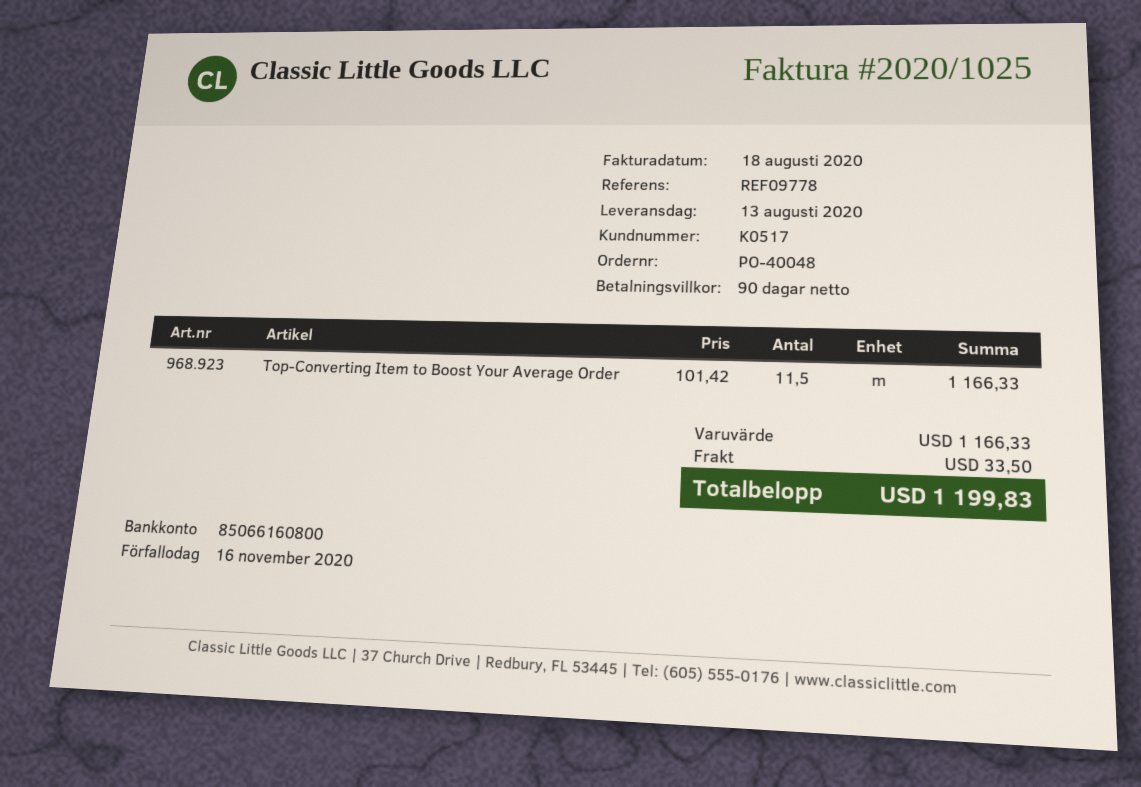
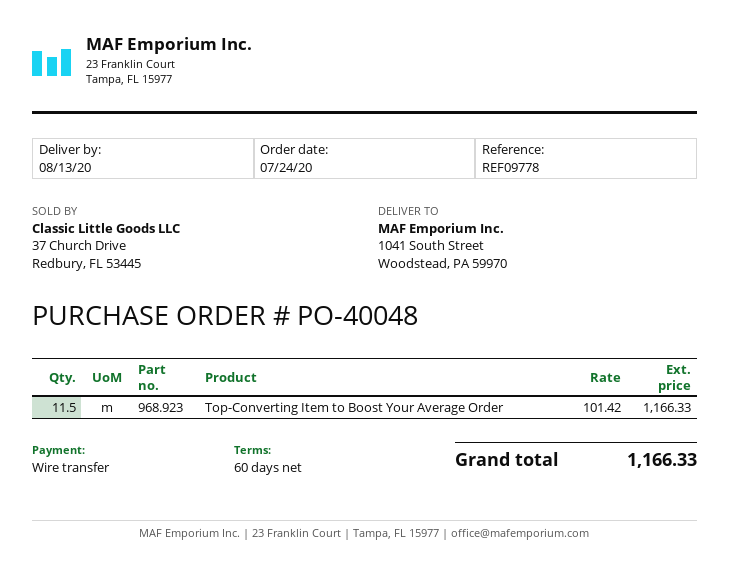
payment terms: 90 days -> 60 days
shipping: 33.50 -> none
total: 1199.83 -> 1166.33

